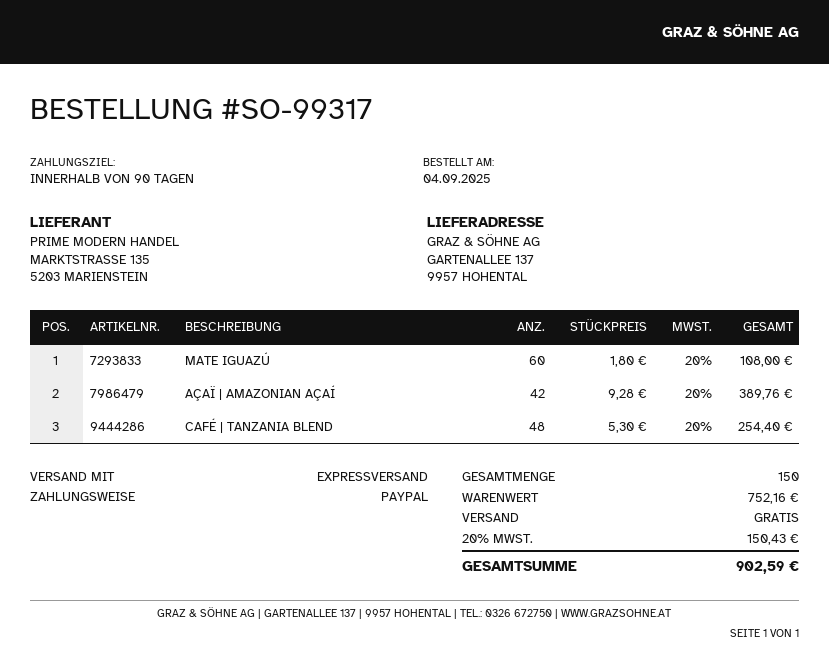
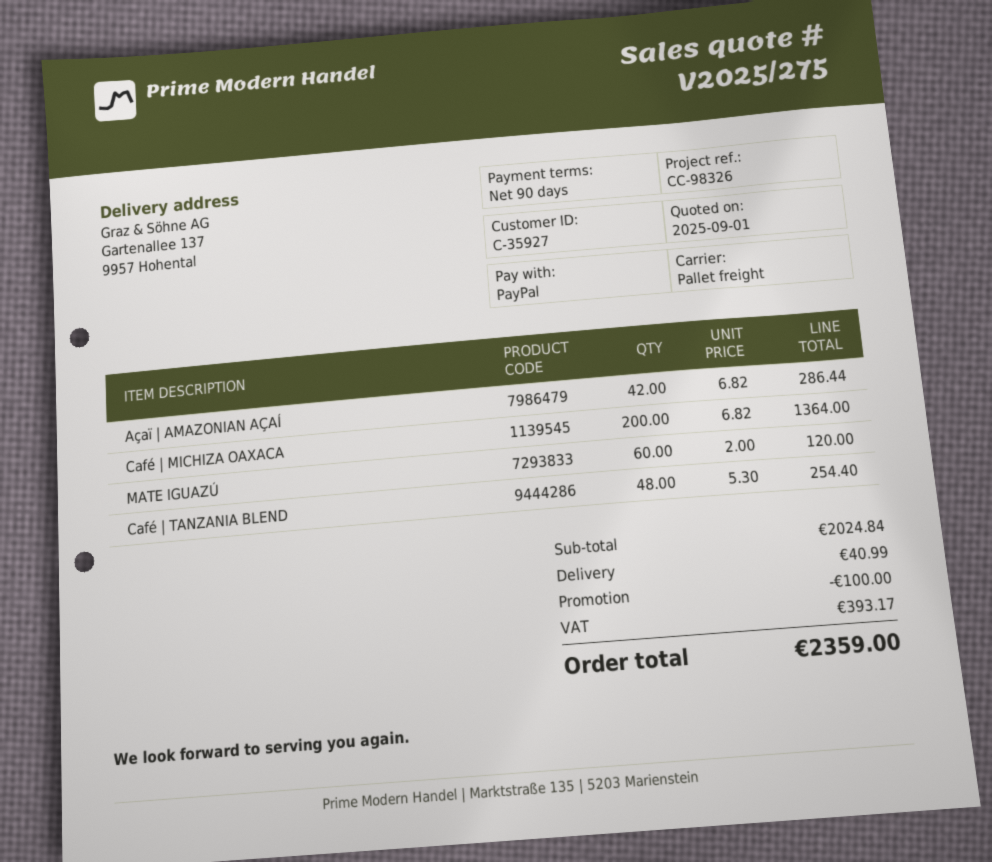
shipping method: express -> pallet freight
MATE IGUAZÚ: 60 x 1.80 = 108.00 -> 60 x 2.00 = 120.00
AÇAÏ | AMAZONIAN AÇAÍ: 42 x 9.28 = 389.76 -> 42 x 6.82 = 286.44
Café | MICHIZA OAXACA: none -> 200 x 6.82 = 1364.00
subtotal: 752.16 -> 2024.84
discount: none -> 100.00
shipping: 0.00 -> 40.99
tax: 150.43 -> 393.17
total: 902.59 -> 2359.00

